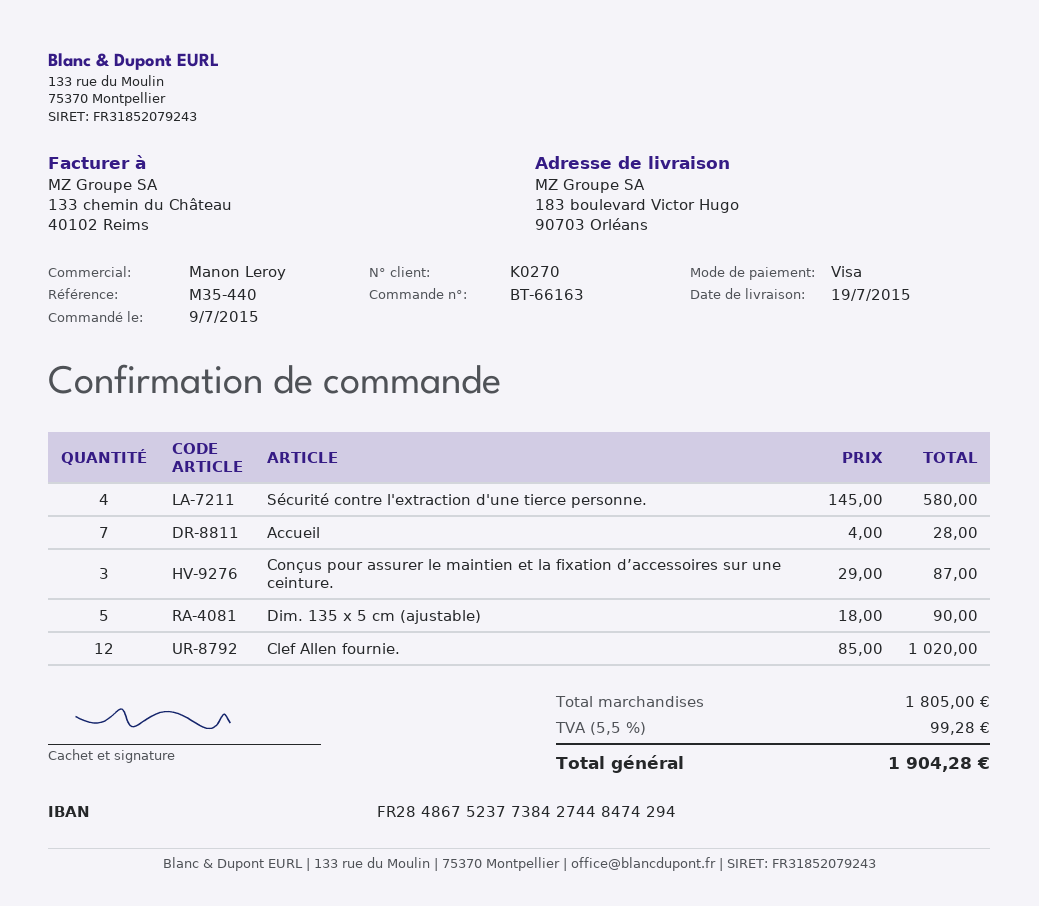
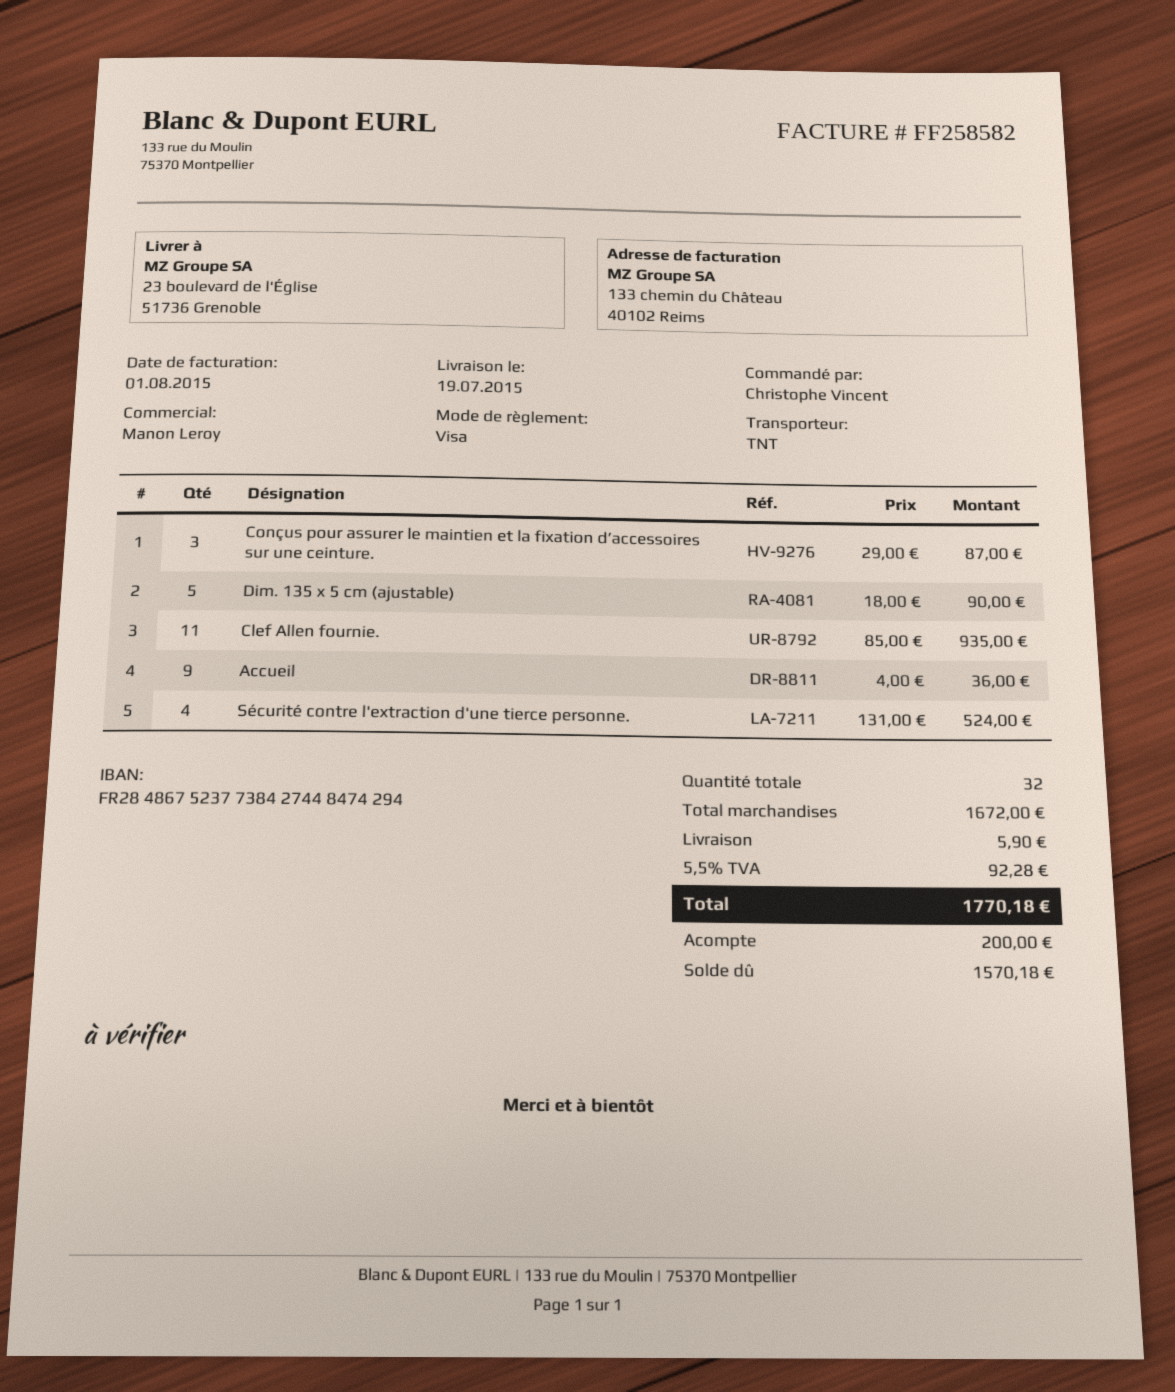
ship to: 183 boulevard Victor Hugo, 90703 Orléans -> 23 boulevard de l'Église, 51736 Grenoble
Sécurité contre l'extraction d'une tierce personne.: 4 x 145.00 = 580.00 -> 4 x 131.00 = 524.00
Accueil: 7 x 4.00 = 28.00 -> 9 x 4.00 = 36.00
Clef Allen fournie.: 12 x 85.00 = 1020.00 -> 11 x 85.00 = 935.00
subtotal: 1805.00 -> 1672.00
shipping: none -> 5.90
tax: 5.5% = 99.28 -> 5.5% = 92.28
total: 1904.28 -> 1770.18

